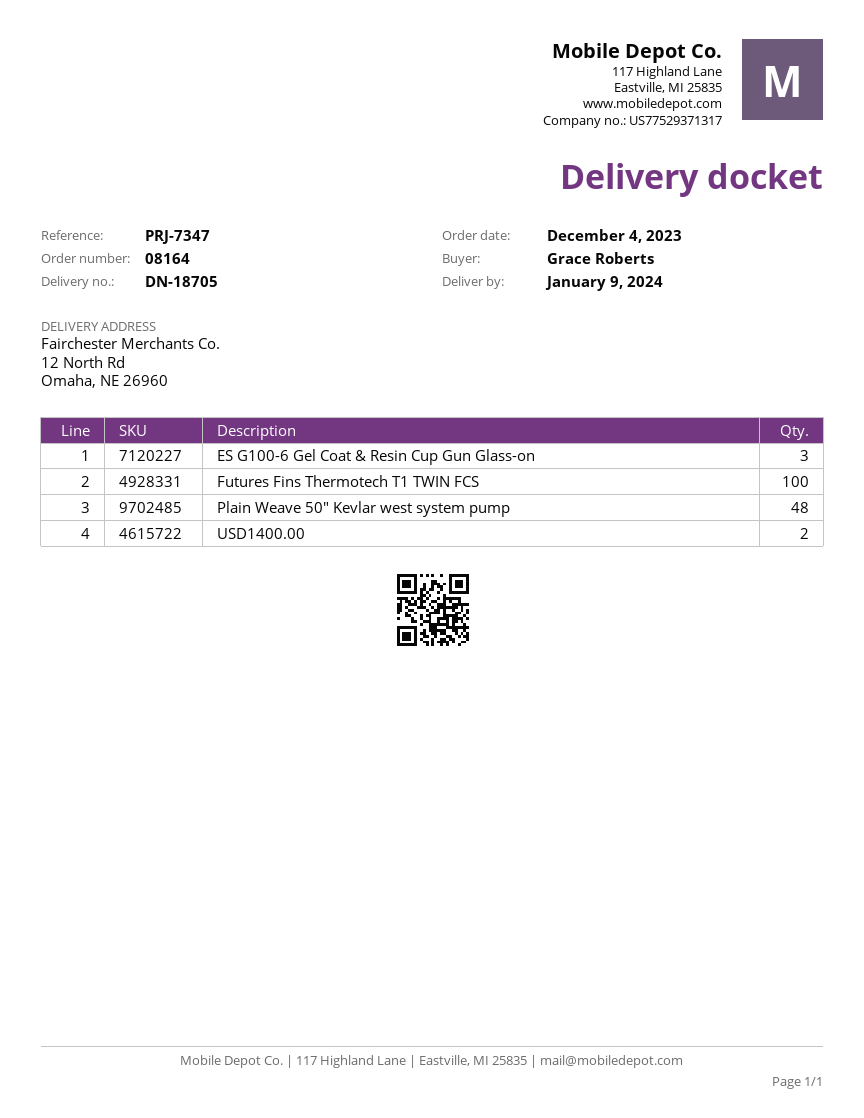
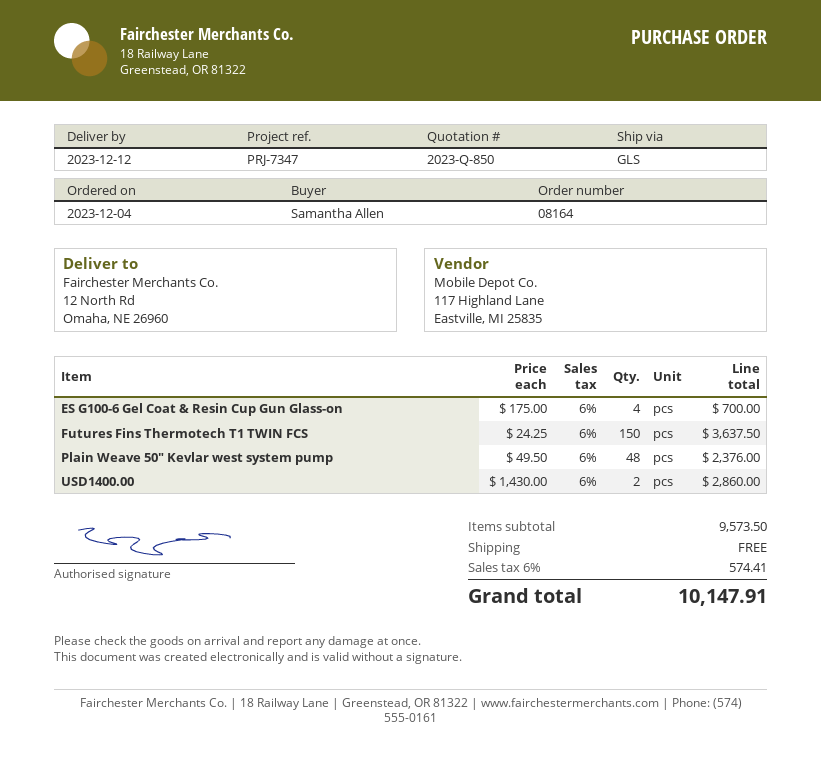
delivery date: 2024-01-09 -> 2023-12-12
ordered by: Grace Roberts -> Samantha Allen
ES G100-6 Gel Coat & Resin Cup Gun Glass-on: 3 -> 4
Futures Fins Thermotech T1 TWIN FCS: 100 -> 150

